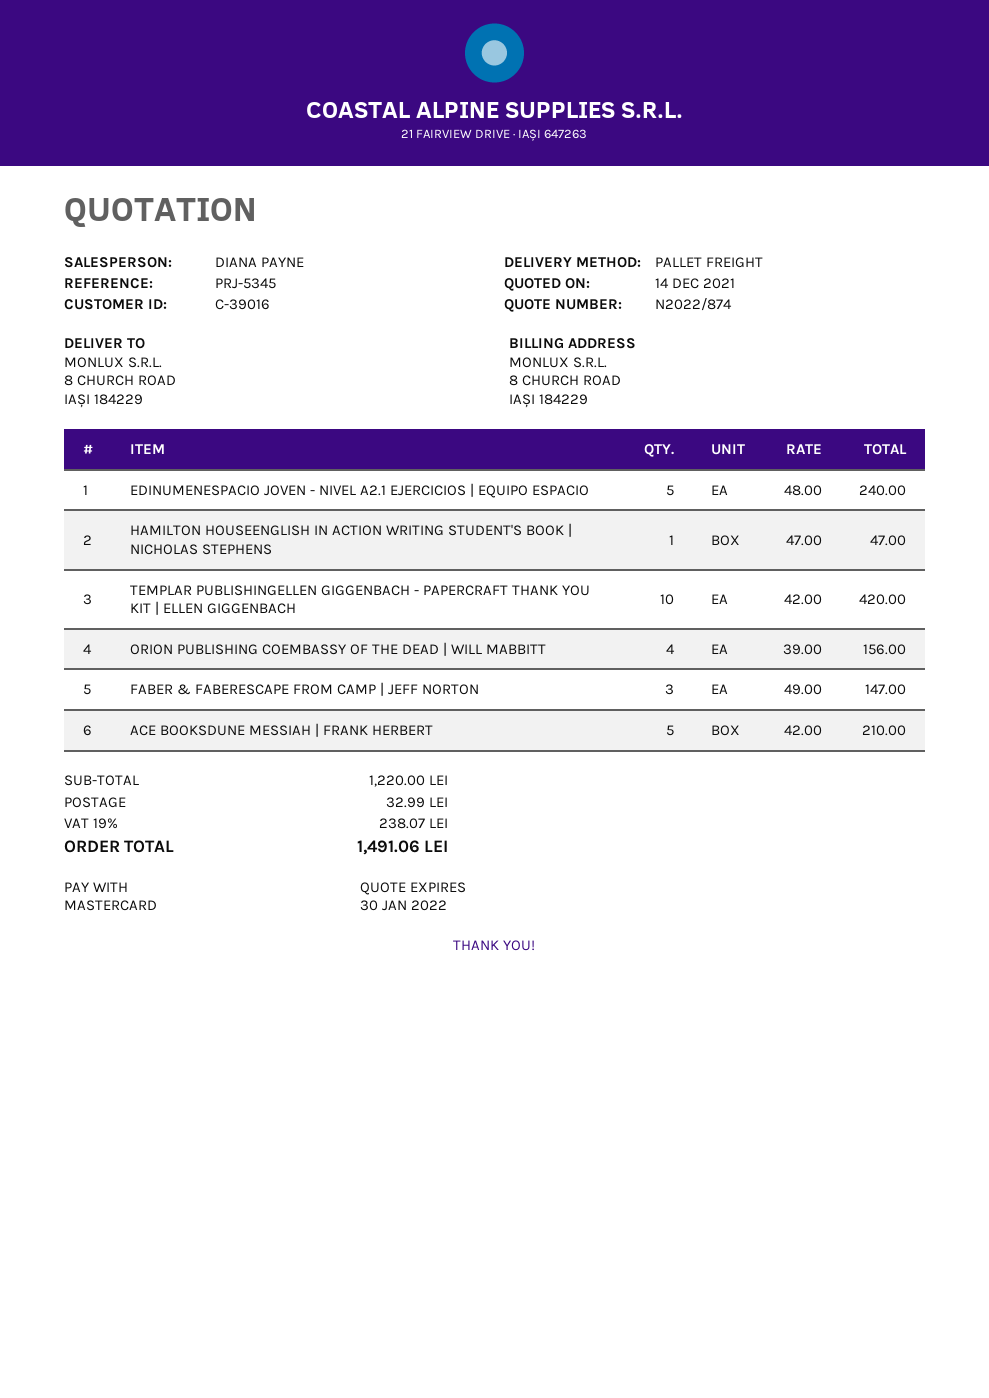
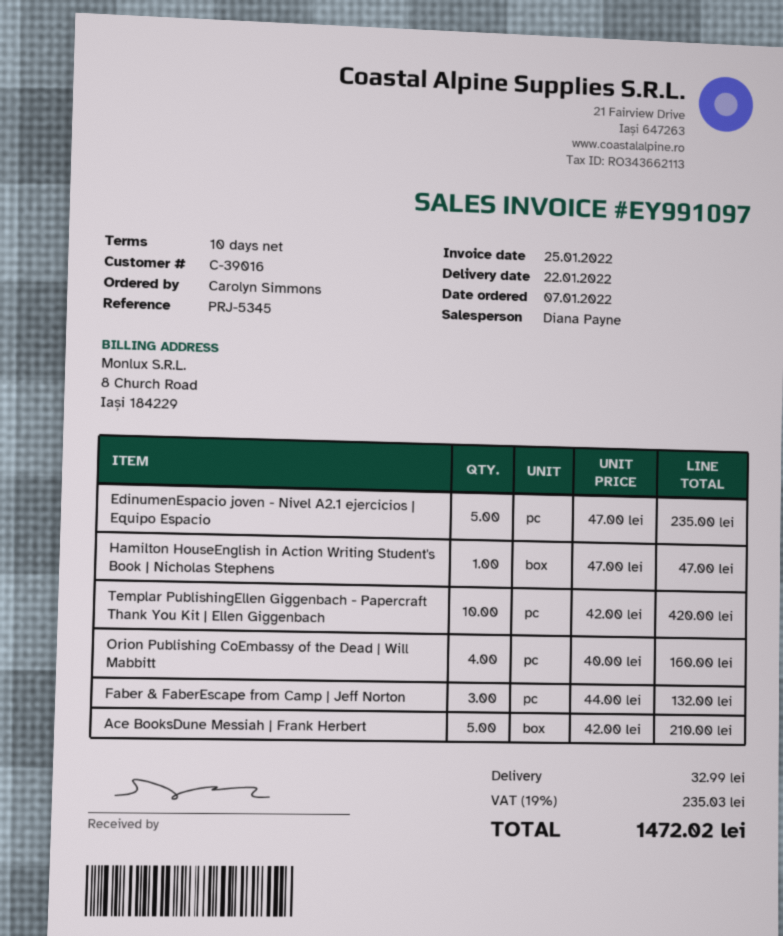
EDINUMENESPACIO JOVEN - NIVEL A2.1 EJERCICIOS | EQUIPO ESPACIO: 5 x 48.00 = 240.00 -> 5 x 47.00 = 235.00
ORION PUBLISHING COEMBASSY OF THE DEAD | WILL MABBITT: 4 x 39.00 = 156.00 -> 4 x 40.00 = 160.00
FABER & FABERESCAPE FROM CAMP | JEFF NORTON: 3 x 49.00 = 147.00 -> 3 x 44.00 = 132.00
tax: 19% = 238.07 -> 19% = 235.03
total: 1491.06 -> 1472.02

